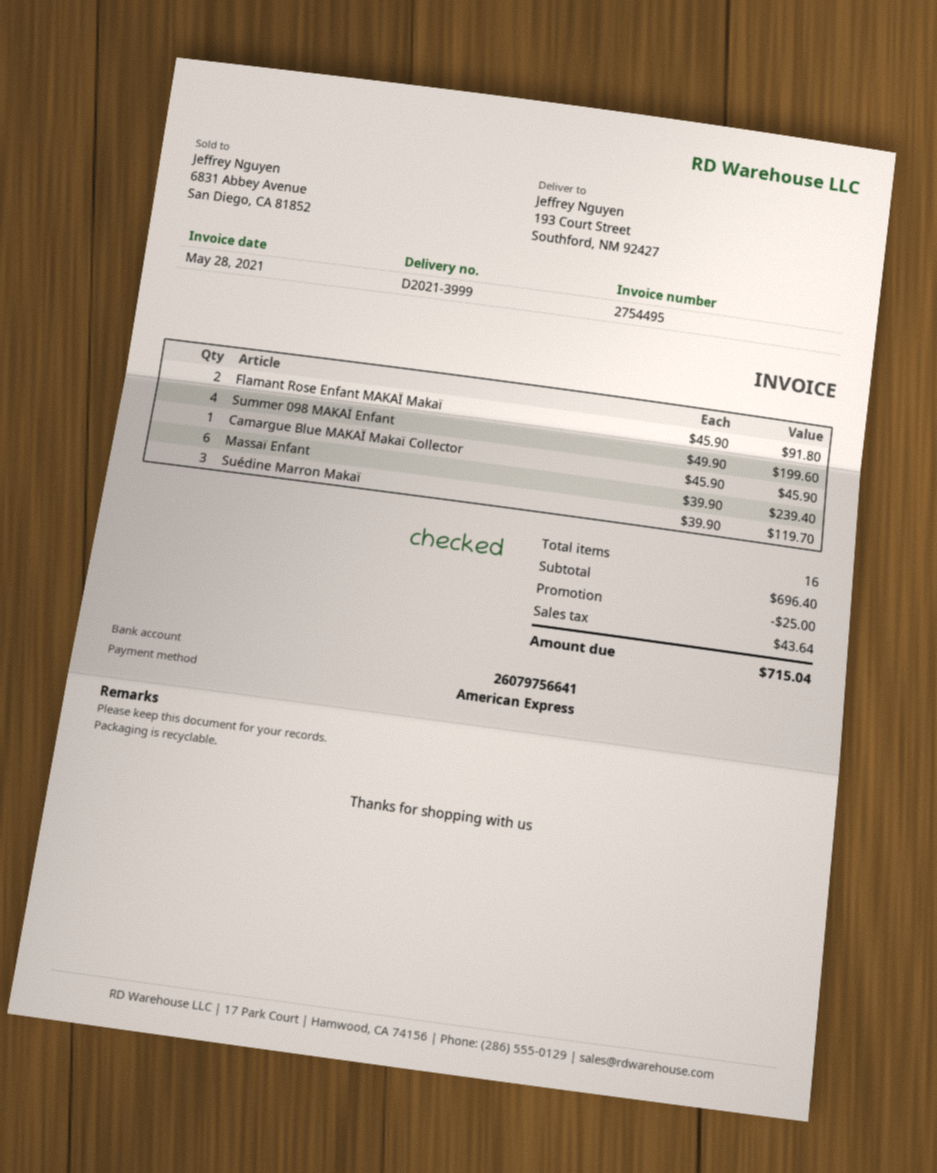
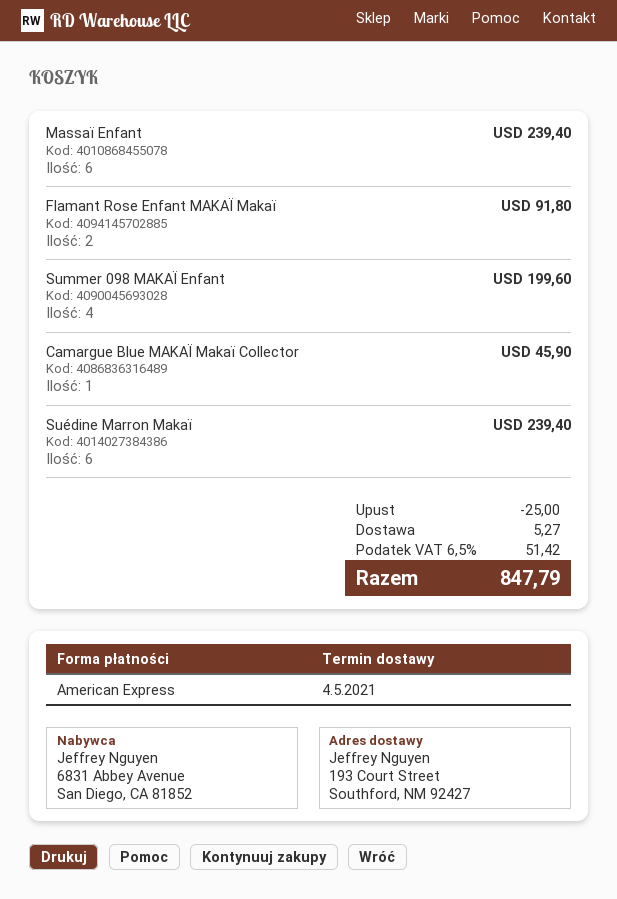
Suédine Marron Makaï: 3 for 119.70 -> 6 for 239.40
shipping: none -> 5.27
tax: 43.64 -> 51.42
total: 715.04 -> 847.79

